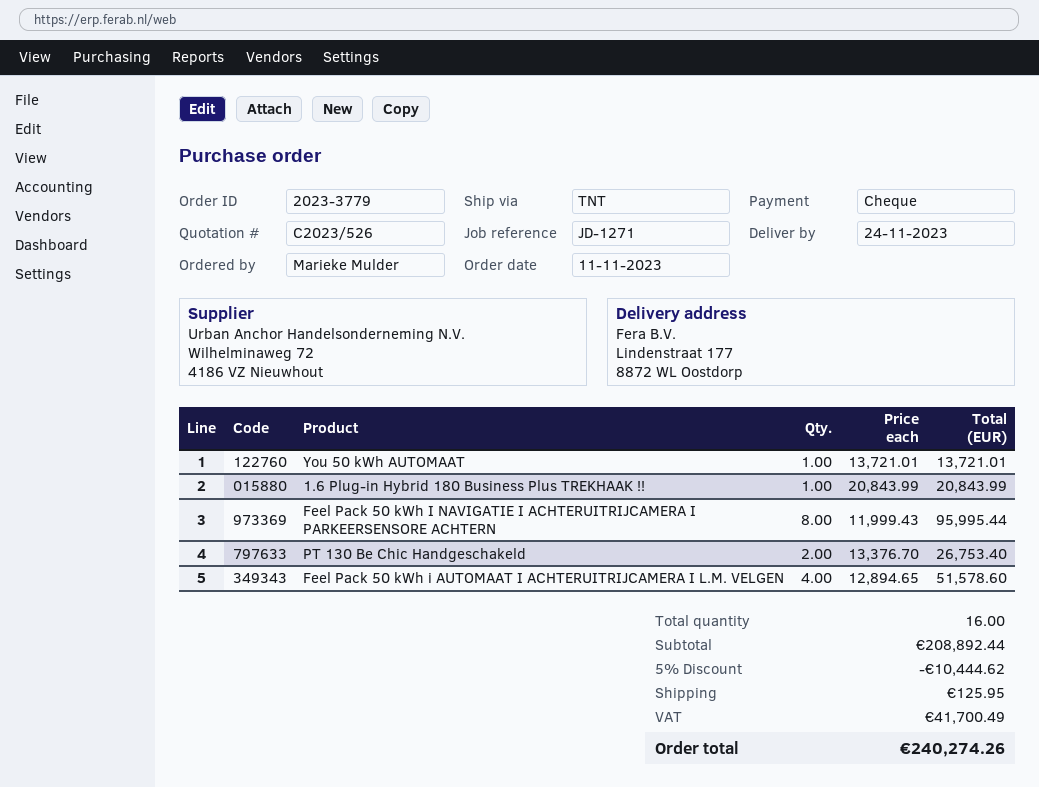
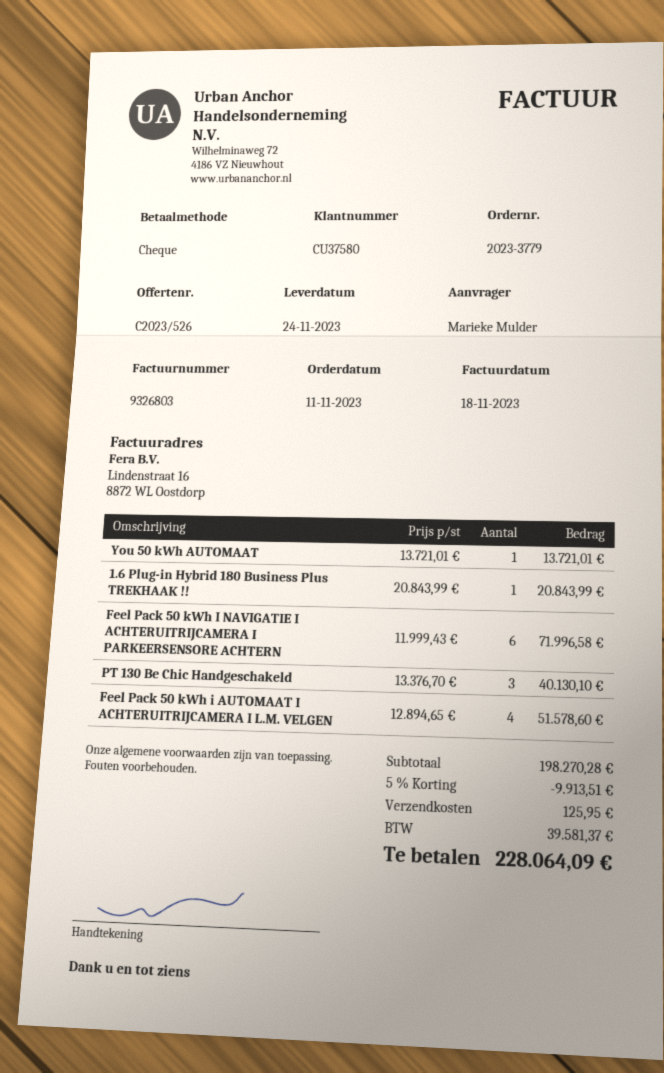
Feel Pack 50 kWh I NAVIGATIE I ACHTERUITRIJCAMERA I PARKEERSENSORE ACHTERN: 8 x 11999.43 = 95995.44 -> 6 x 11999.43 = 71996.58
PT 130 Be Chic Handgeschakeld: 2 x 13376.70 = 26753.40 -> 3 x 13376.70 = 40130.10
subtotal: 208892.44 -> 198270.28
discount: 5% = 10444.62 -> 5% = 9913.51
tax: 41700.49 -> 39581.37
total: 240274.26 -> 228064.09

